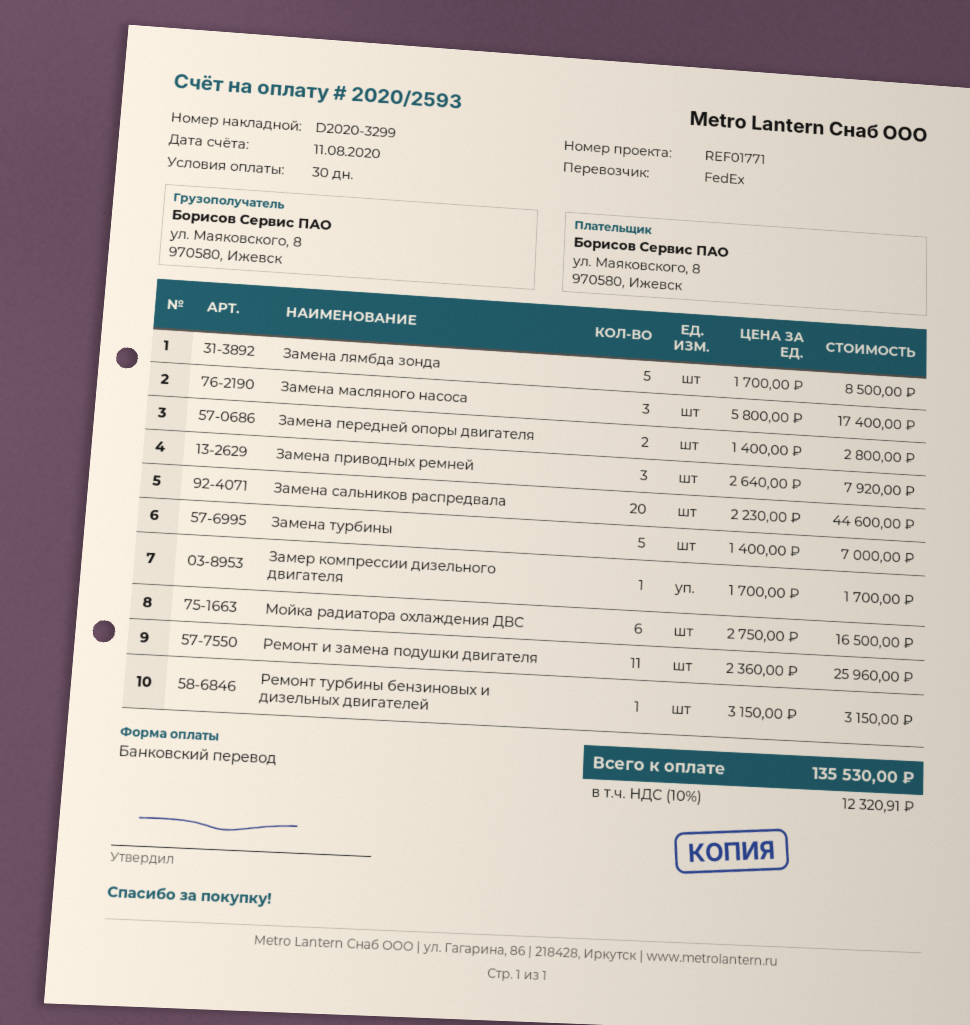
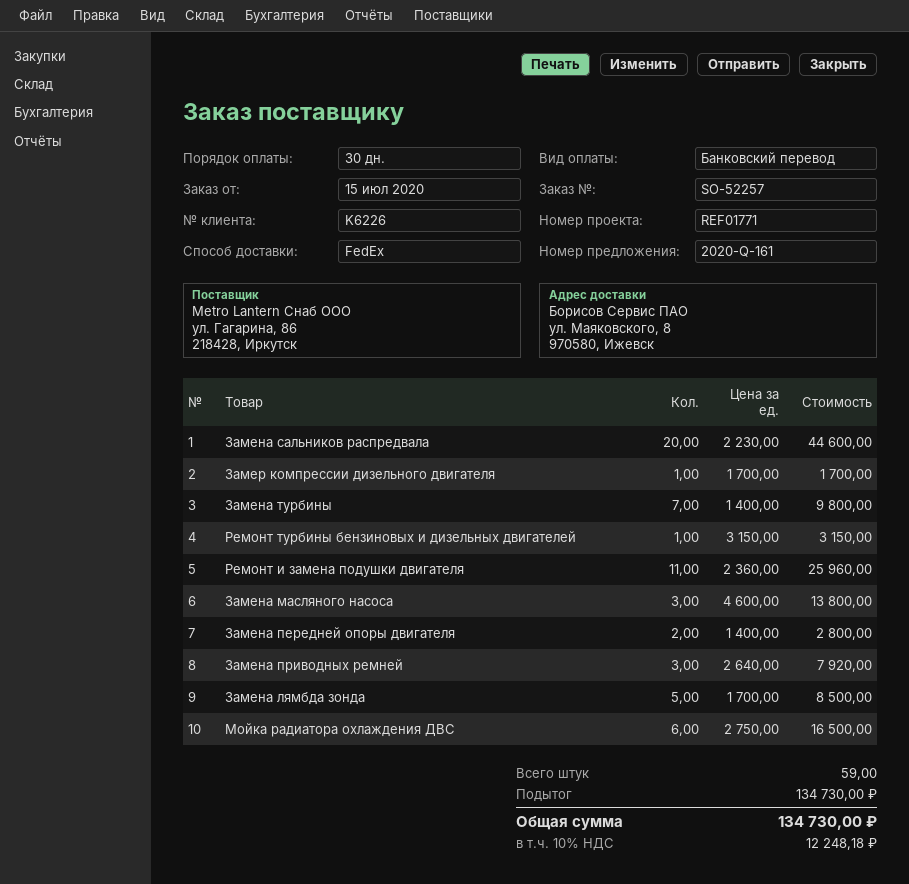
Замена масляного насоса: 3 x 5800.00 = 17400.00 -> 3 x 4600.00 = 13800.00
Замена турбины: 5 x 1400.00 = 7000.00 -> 7 x 1400.00 = 9800.00
tax: 10% = 12320.91 -> 10% = 12248.18
total: 135530.00 -> 134730.00

